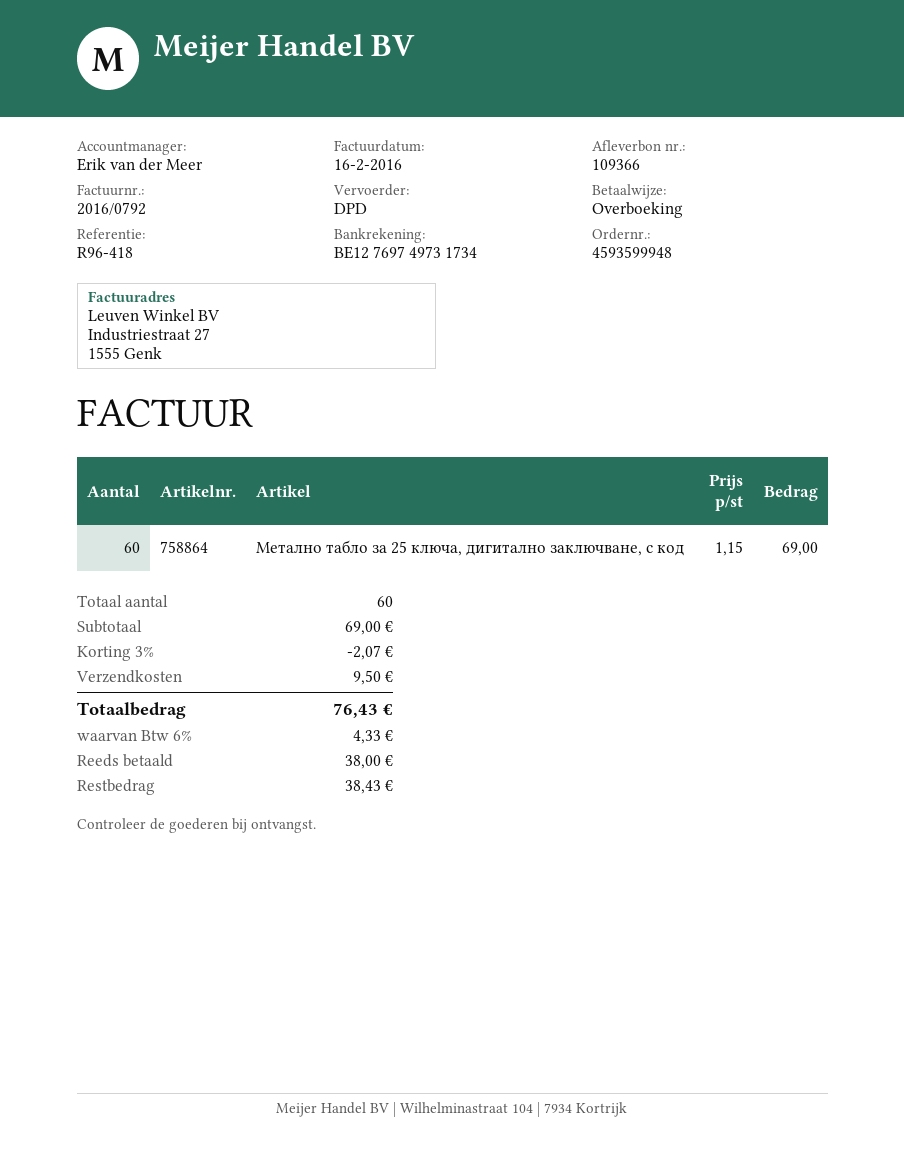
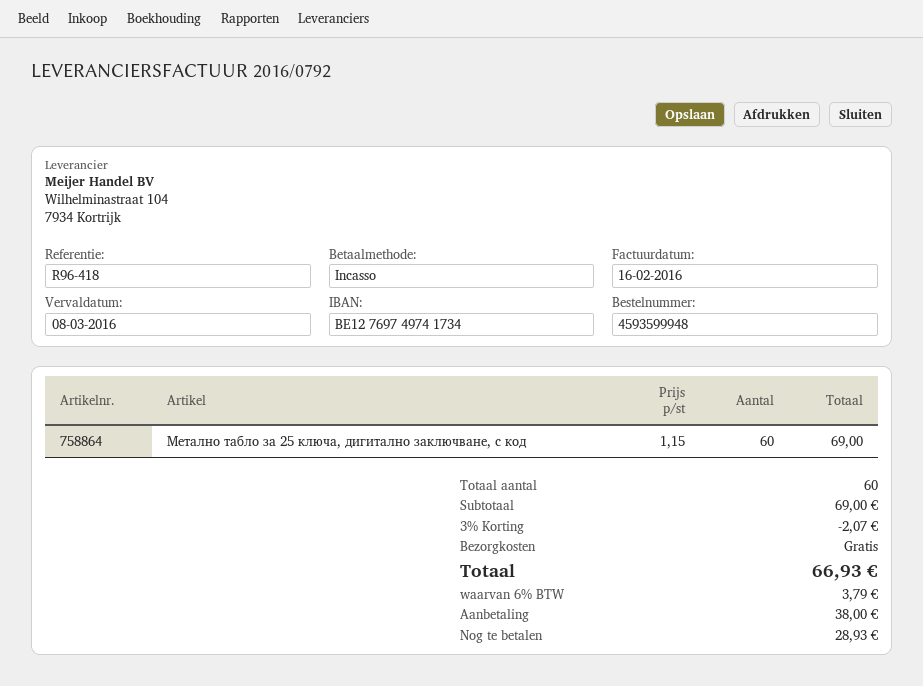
payment method: bank transfer -> direct debit
bank account: BE12769749731734 -> BE12769749741734
shipping: 9.50 -> 0.00
tax: 6% = 4.33 -> 6% = 3.79
total: 76.43 -> 66.93
balance: 38.43 -> 28.93

